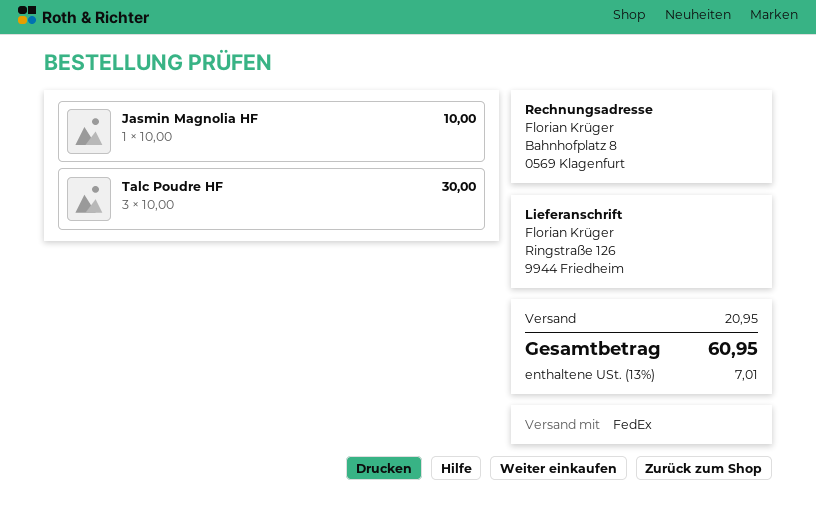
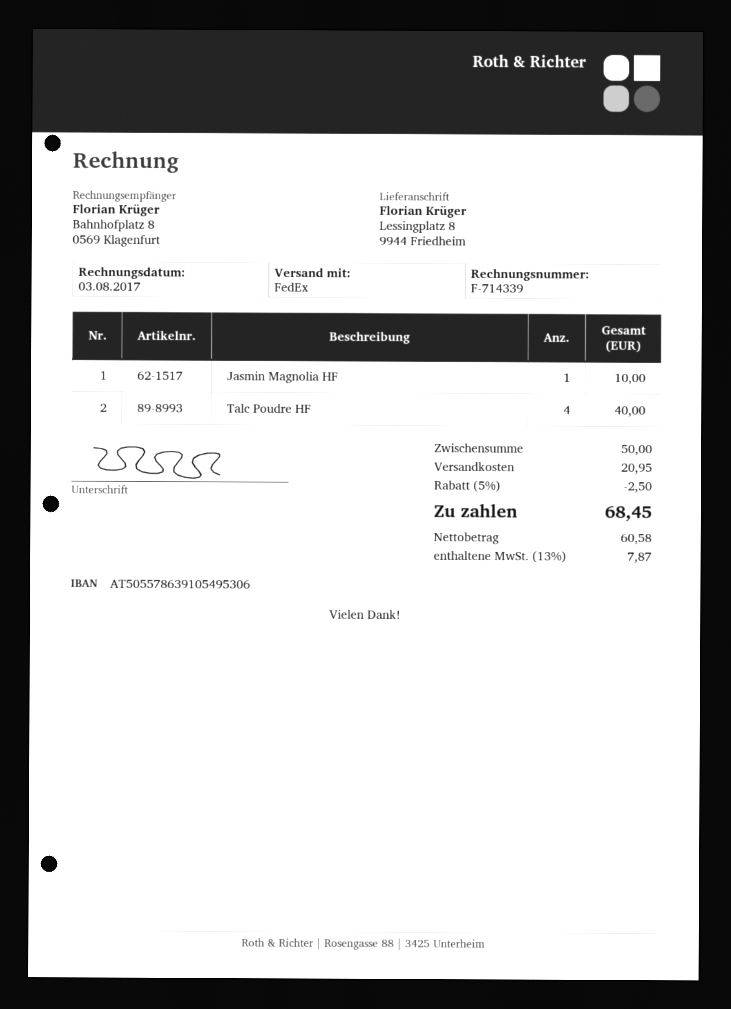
ship to: Ringstraße 126, 9944 Friedheim -> Lessingplatz 8, 9944 Friedheim
Talc Poudre HF: 3 for 30.00 -> 4 for 40.00
discount: none -> 5% = 2.50
tax: 13% = 7.01 -> 13% = 7.87
total: 60.95 -> 68.45

